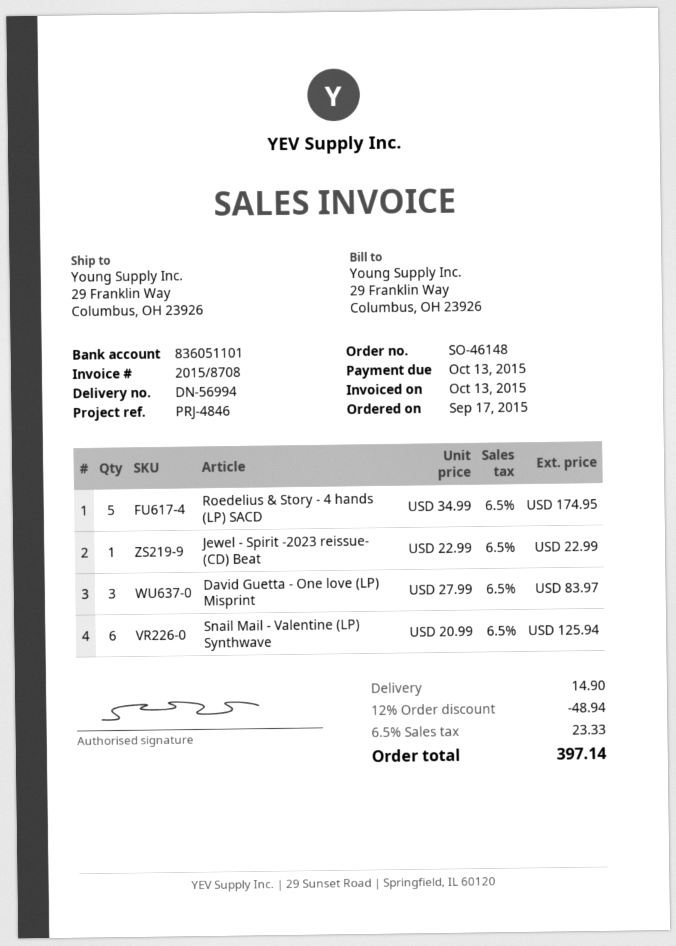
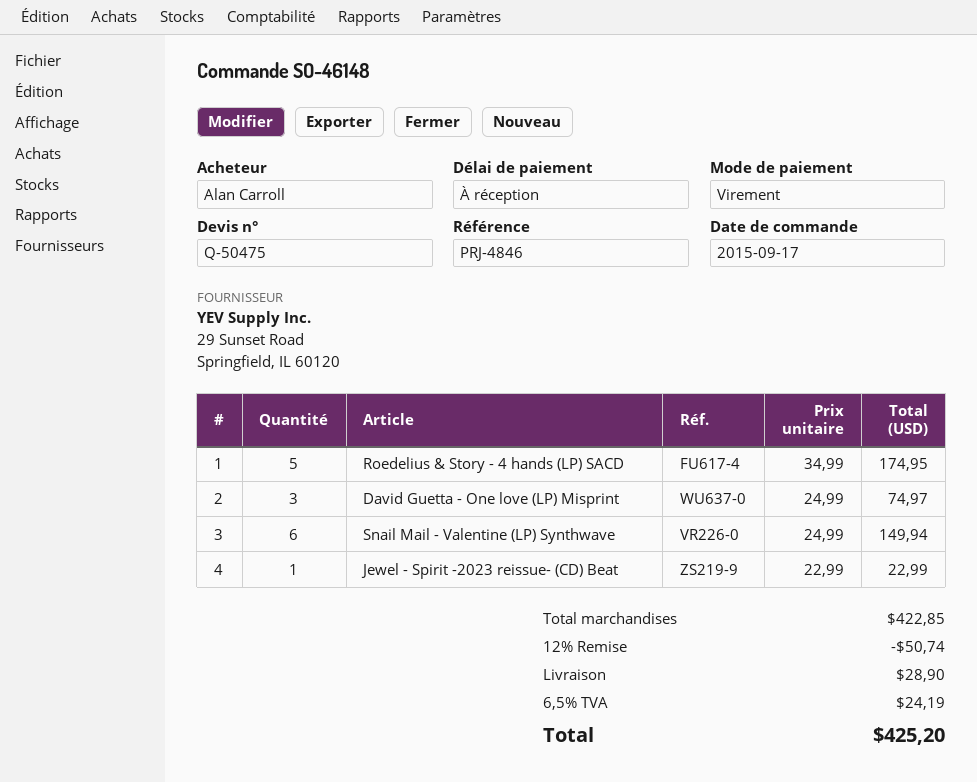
David Guetta - One love (LP) Misprint: 3 x 27.99 = 83.97 -> 3 x 24.99 = 74.97
Snail Mail - Valentine (LP) Synthwave: 6 x 20.99 = 125.94 -> 6 x 24.99 = 149.94
discount: 12% = 48.94 -> 12% = 50.74
shipping: 14.90 -> 28.90
tax: 6.5% = 23.33 -> 6.5% = 24.19
total: 397.14 -> 425.20

